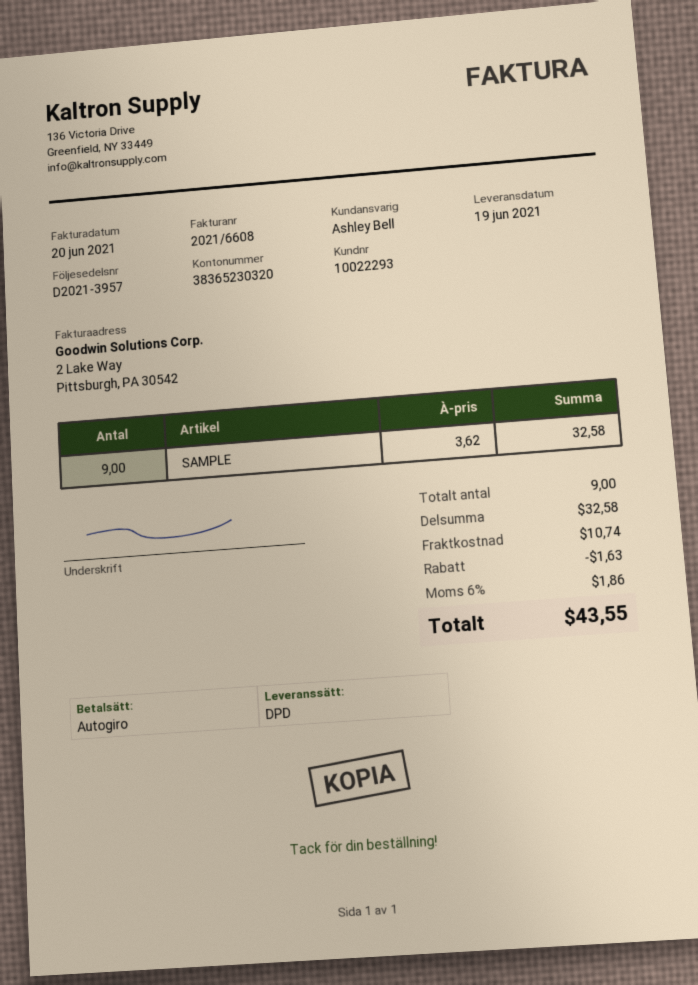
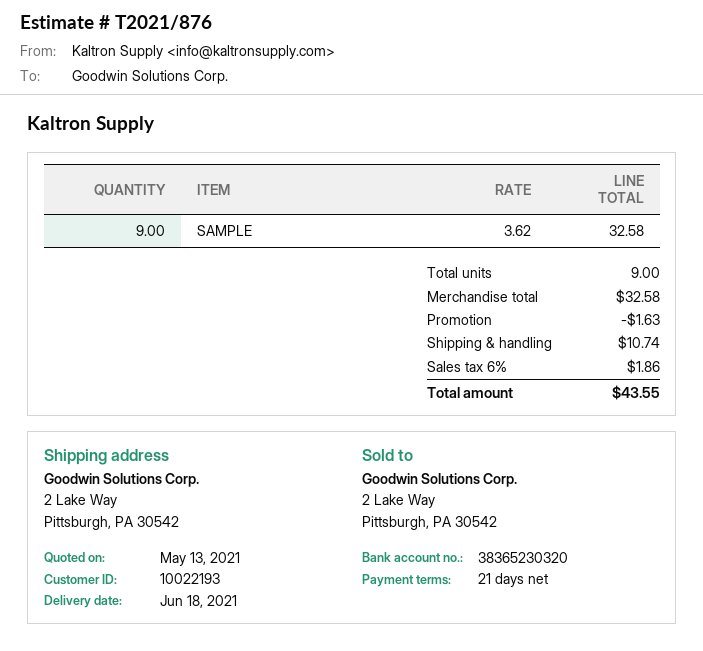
delivery date: 2021-06-19 -> 2021-06-18
customer number: 10022293 -> 10022193

